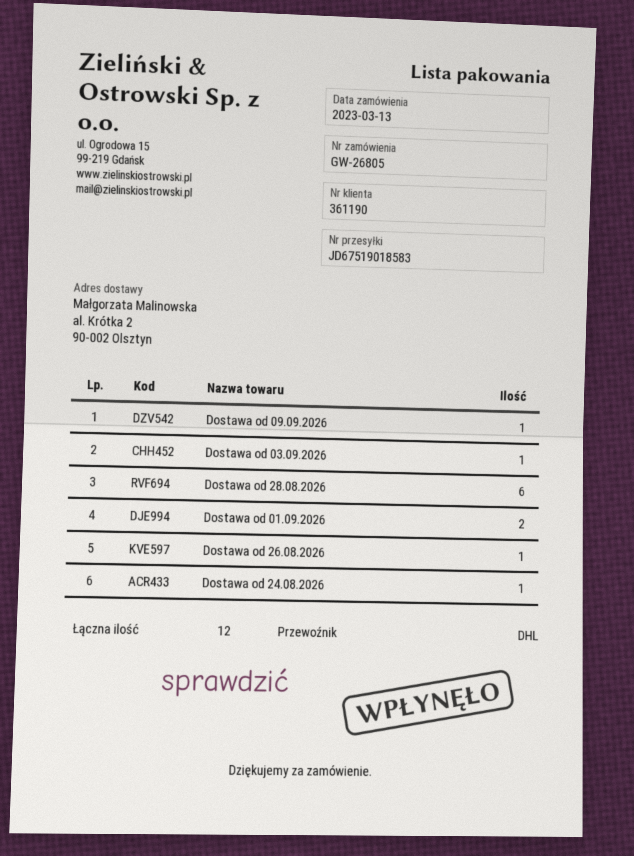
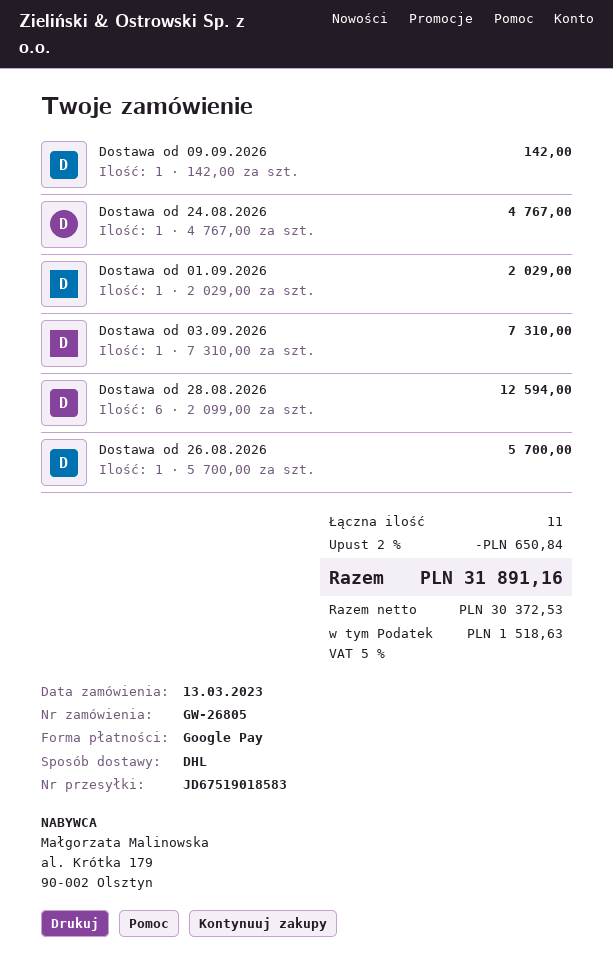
Dostawa od 01.09.2026: 2 -> 1
total quantity: 12 -> 11

